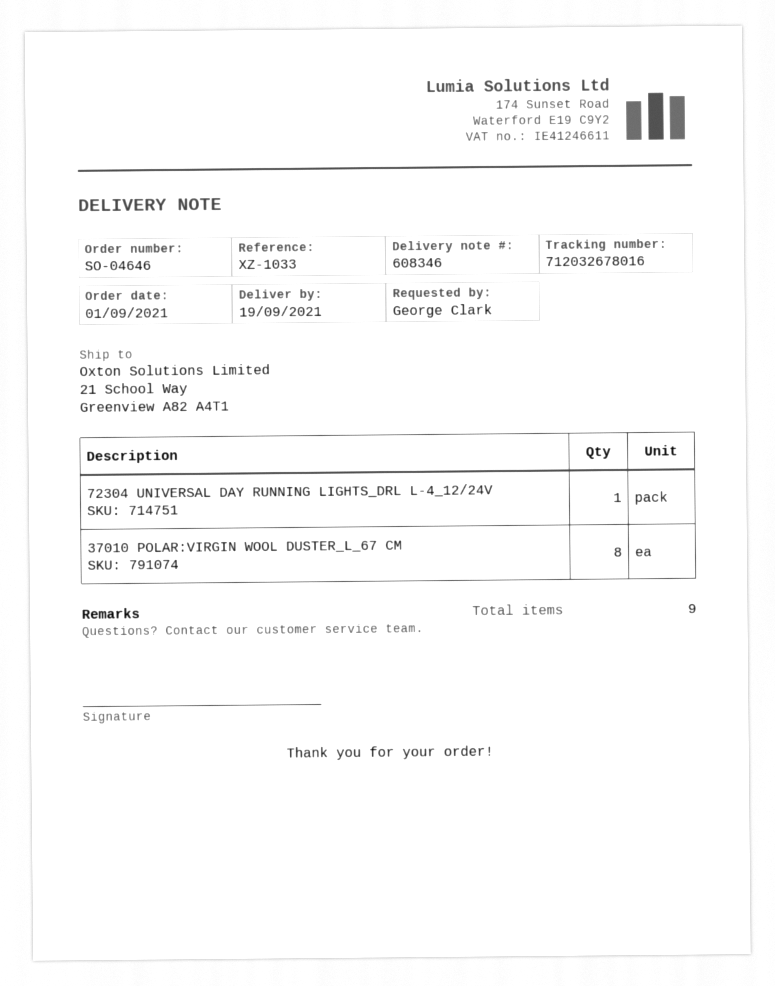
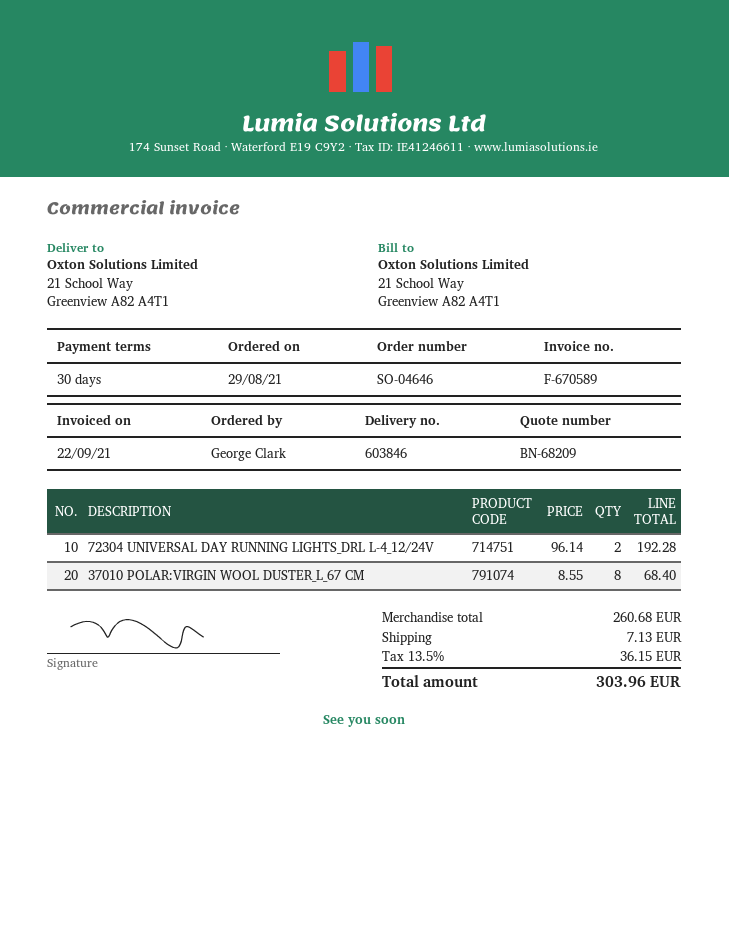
order date: 2021-09-01 -> 2021-08-29
delivery note number: 608346 -> 603846
72304 UNIVERSAL DAY RUNNING LIGHTS_DRL L-4_12/24V: 1 -> 2

